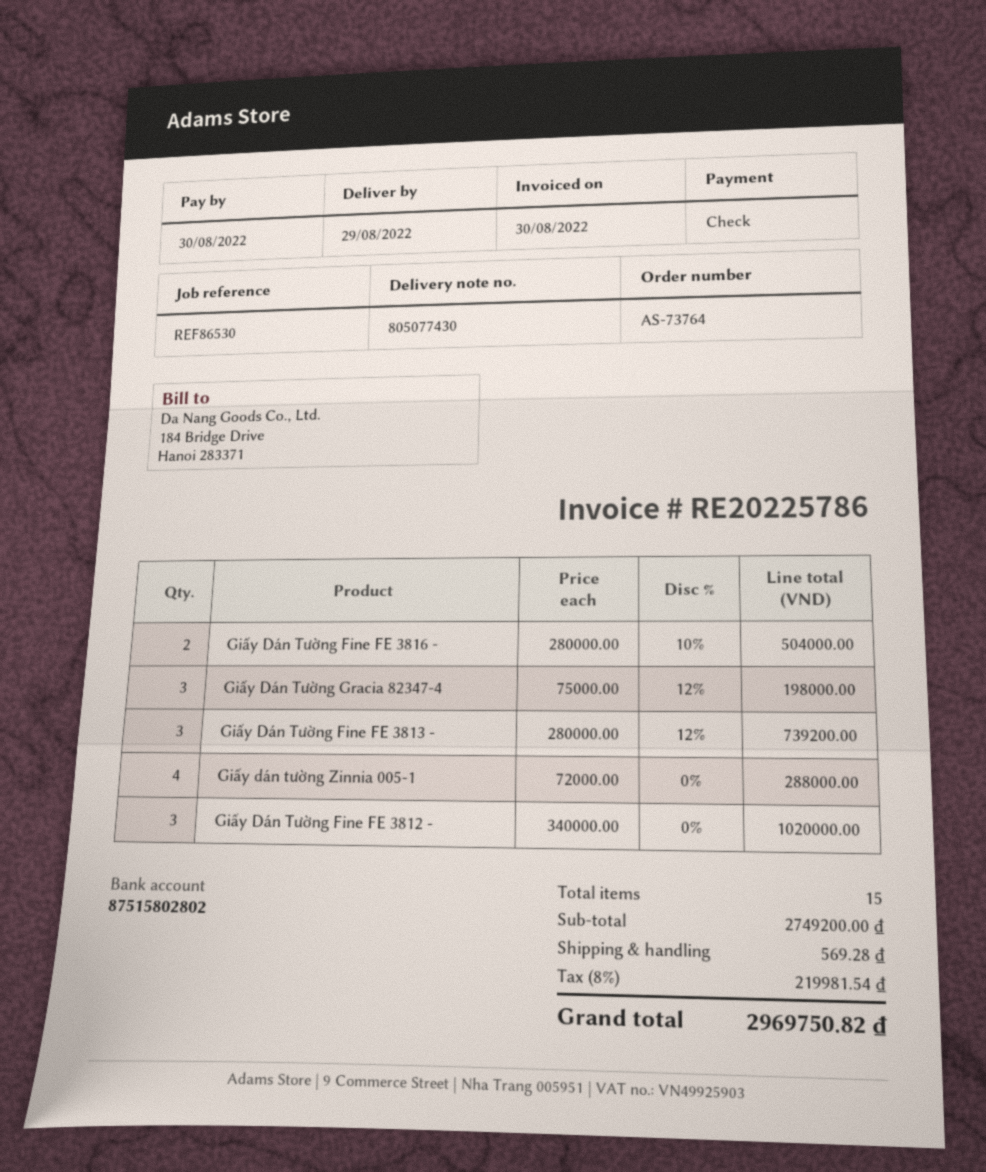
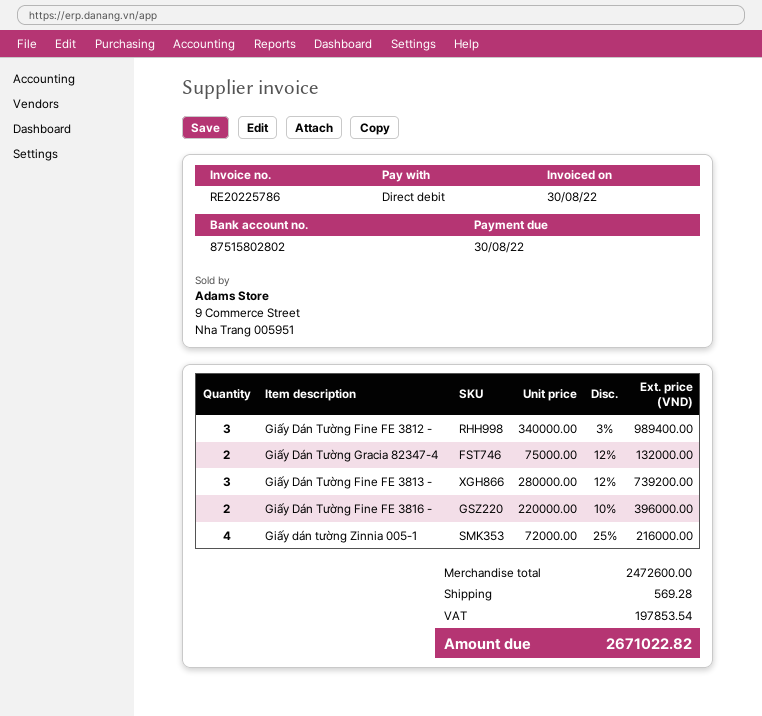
payment method: cheque -> direct debit
Giấy Dán Tường Fine FE 3816 -: 2 x 280000.00 - 10% = 504000.00 -> 2 x 220000.00 - 10% = 396000.00
Giấy Dán Tường Gracia 82347-4: 3 x 75000.00 - 12% = 198000.00 -> 2 x 75000.00 - 12% = 132000.00
Giấy dán tường Zinnia 005-1: 4 x 72000.00 = 288000.00 -> 4 x 72000.00 - 25% = 216000.00
Giấy Dán Tường Fine FE 3812 -: 3 x 340000.00 = 1020000.00 -> 3 x 340000.00 - 3% = 989400.00
subtotal: 2749200.00 -> 2472600.00
tax: 219981.54 -> 197853.54
total: 2969750.82 -> 2671022.82

